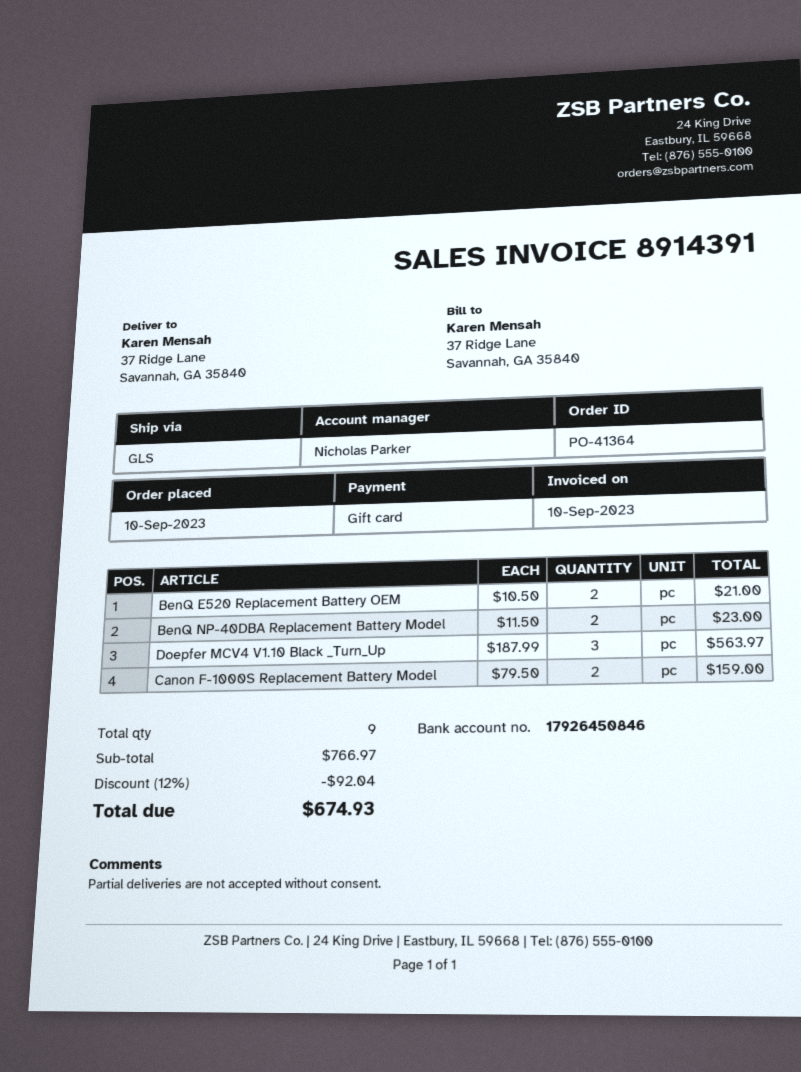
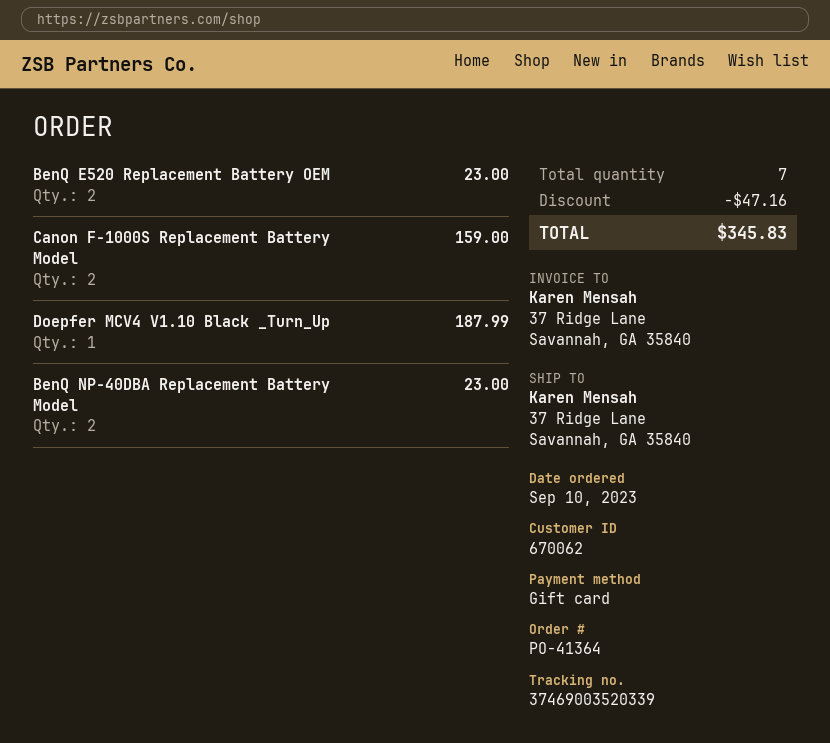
BenQ E520 Replacement Battery OEM: 2 for 21.00 -> 2 for 23.00
Doepfer MCV4 V1.10 Black _Turn_Up: 3 for 563.97 -> 1 for 187.99
total quantity: 9 -> 7
discount: 92.04 -> 47.16
total: 674.93 -> 345.83

